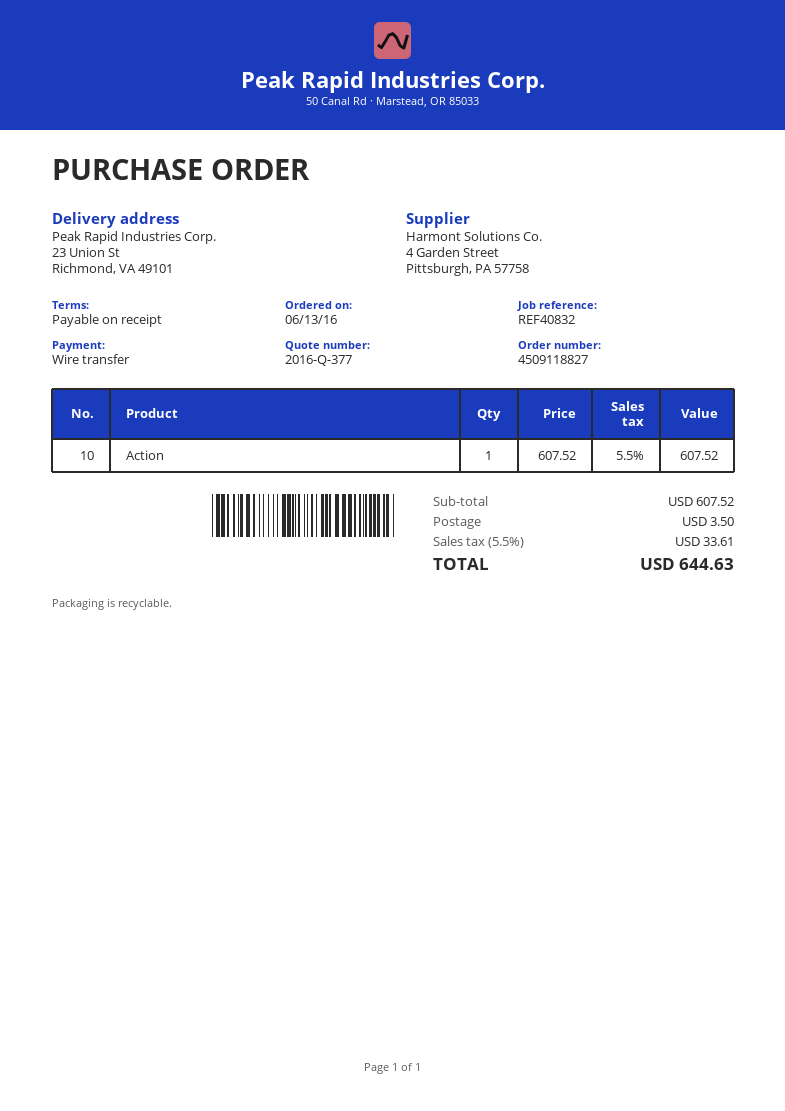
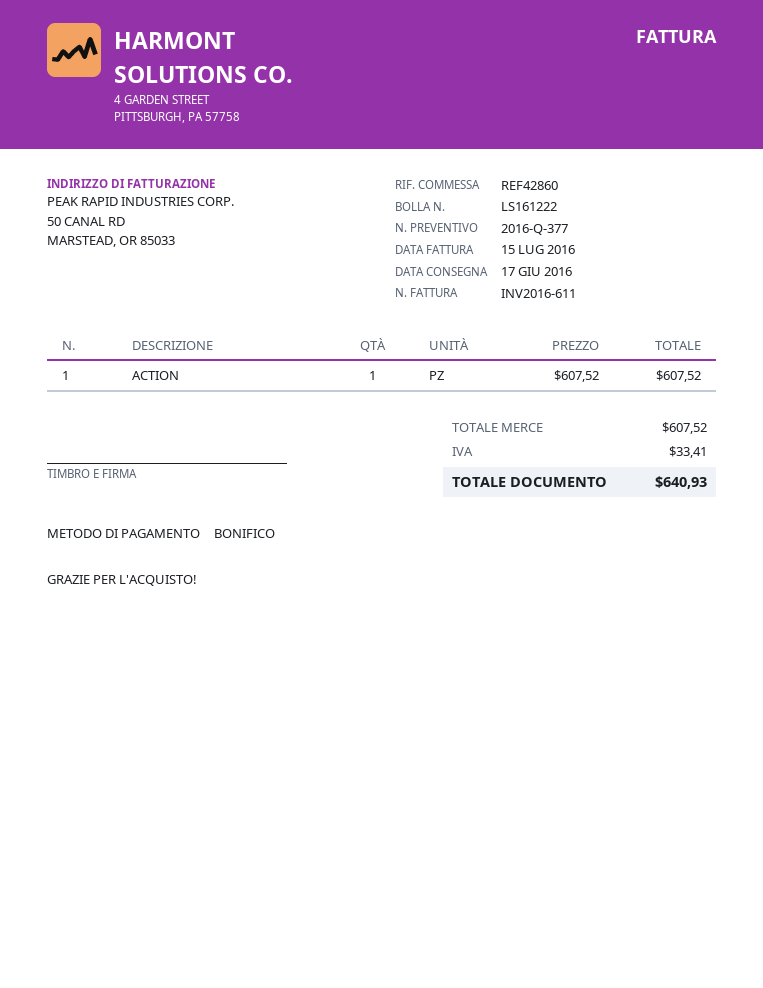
reference: REF40832 -> REF42860
shipping: 3.50 -> none
tax: 33.61 -> 33.41
total: 644.63 -> 640.93

